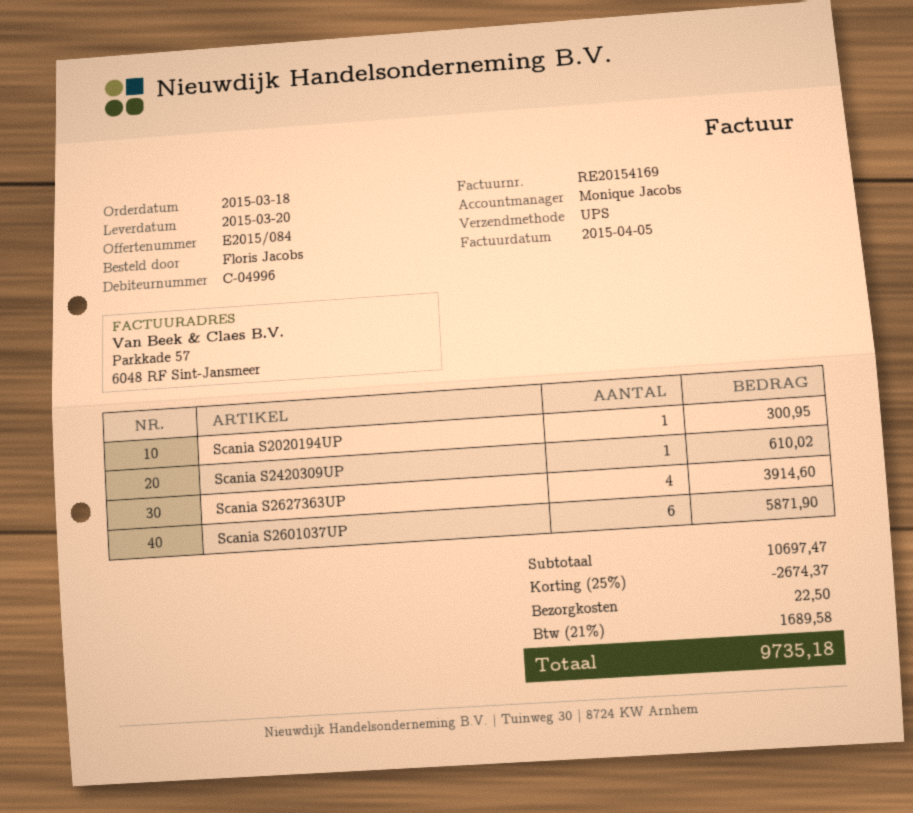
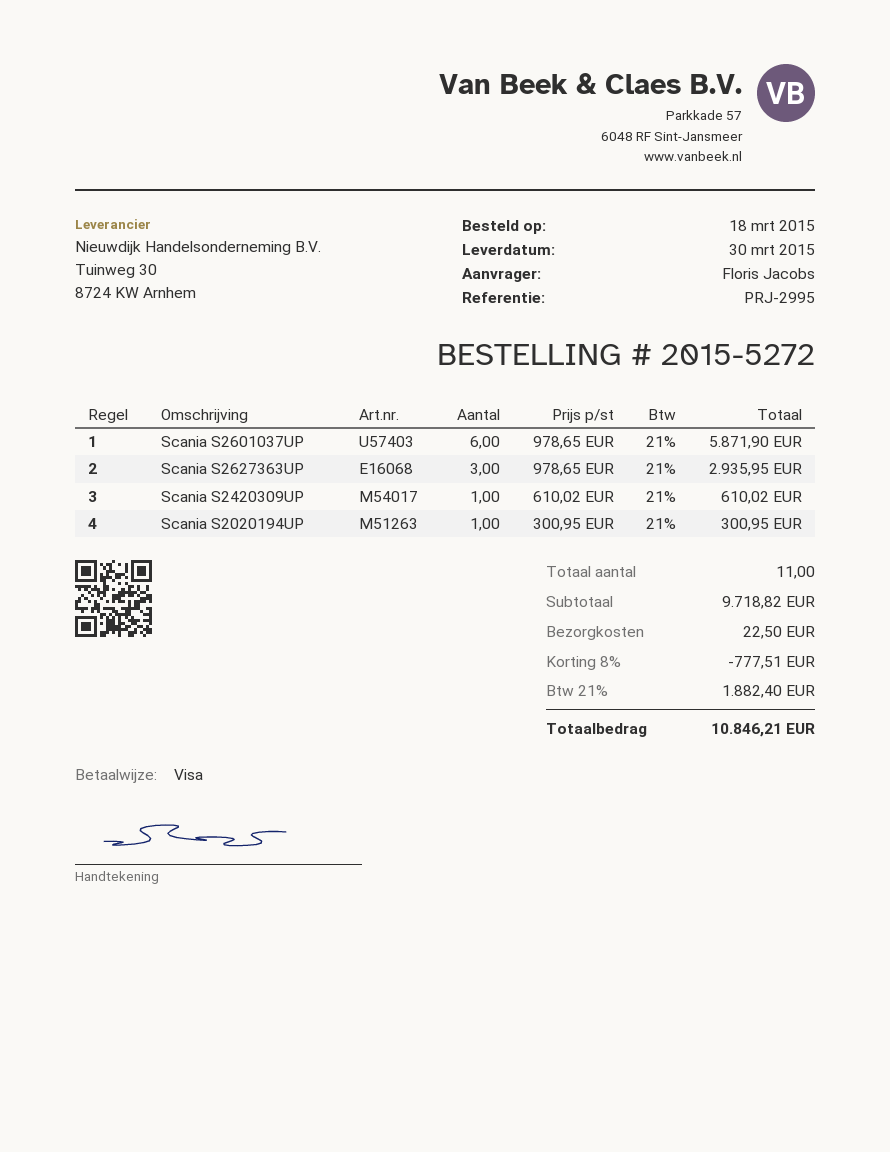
delivery date: 2015-03-20 -> 2015-03-30
Scania S2627363UP: 4 for 3914.60 -> 3 for 2935.95
subtotal: 10697.47 -> 9718.82
discount: 25% = 2674.37 -> 8% = 777.51
tax: 21% = 1689.58 -> 21% = 1882.40
total: 9735.18 -> 10846.21

